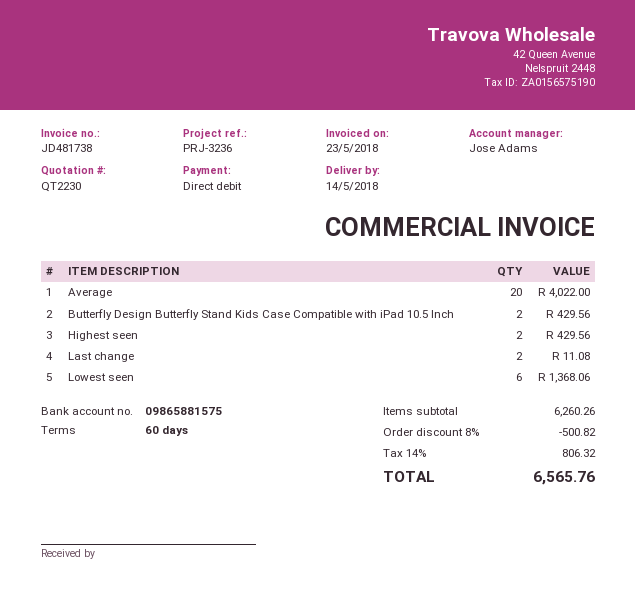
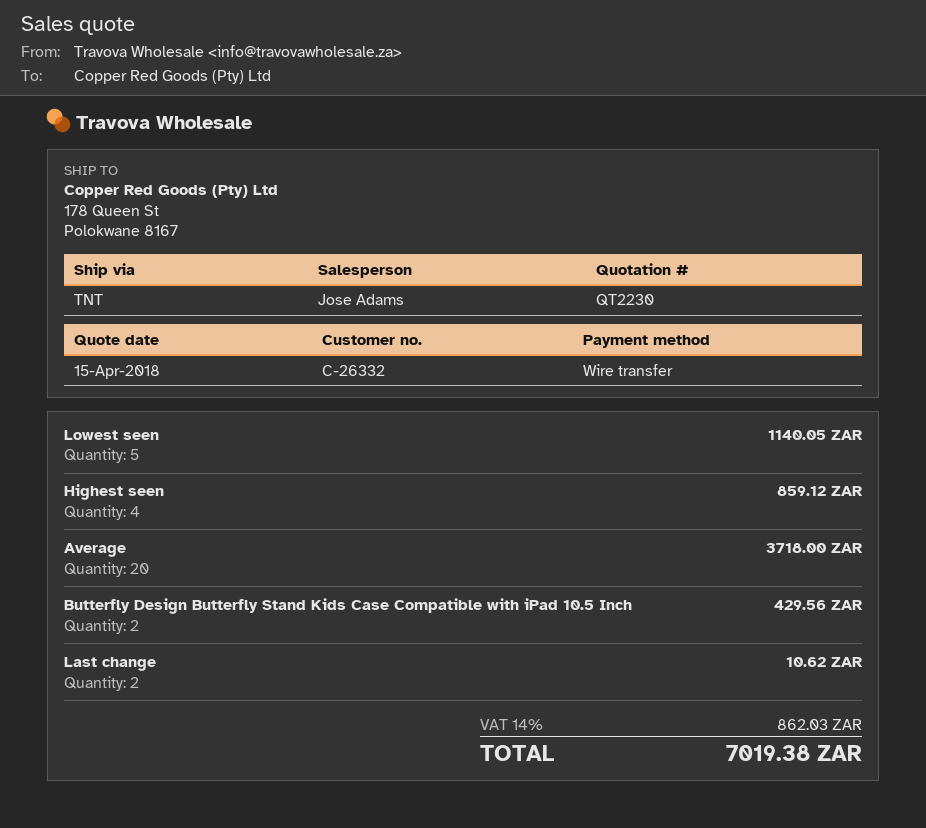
payment method: direct debit -> bank transfer
Average: 20 for 4022.00 -> 20 for 3718.00
Highest seen: 2 for 429.56 -> 4 for 859.12
Last change: 2 for 11.08 -> 2 for 10.62
Lowest seen: 6 for 1368.06 -> 5 for 1140.05
discount: 8% = 500.82 -> none
tax: 14% = 806.32 -> 14% = 862.03
total: 6565.76 -> 7019.38

